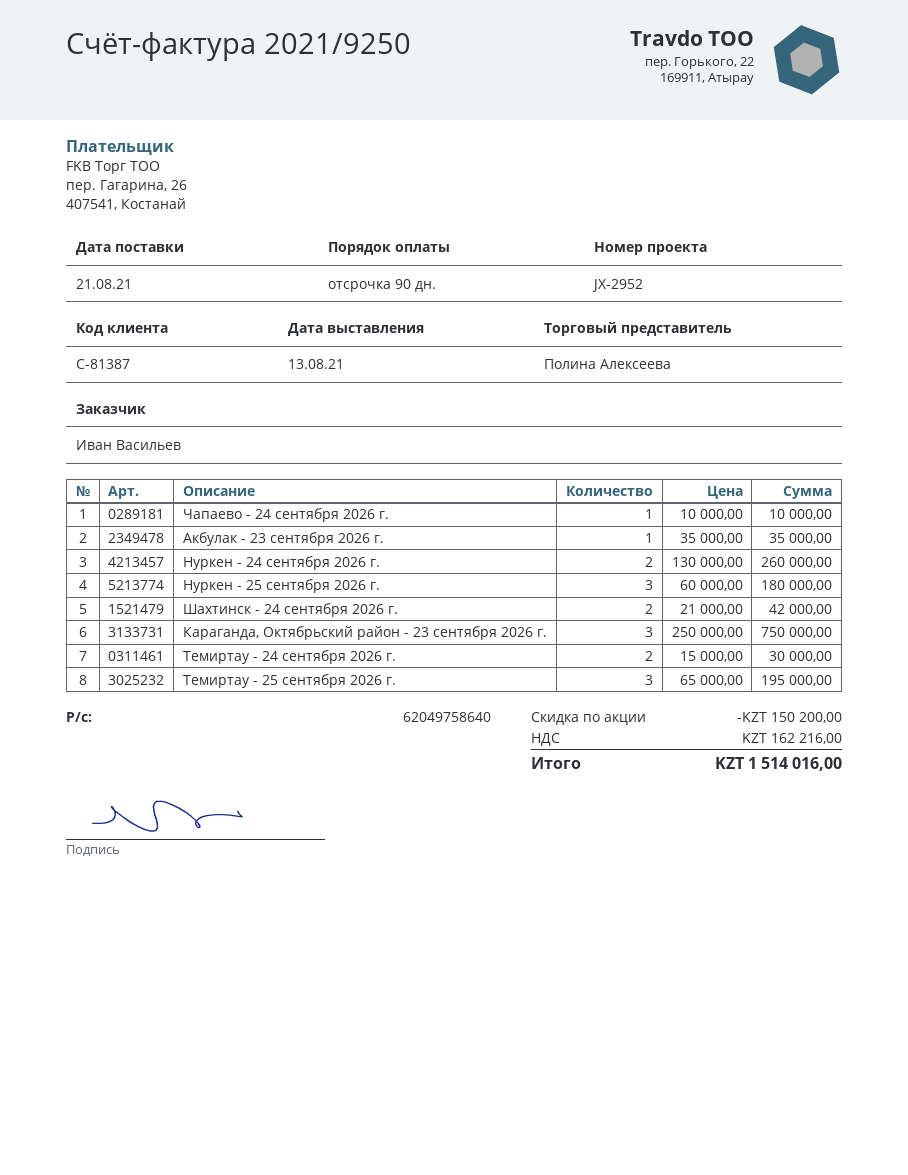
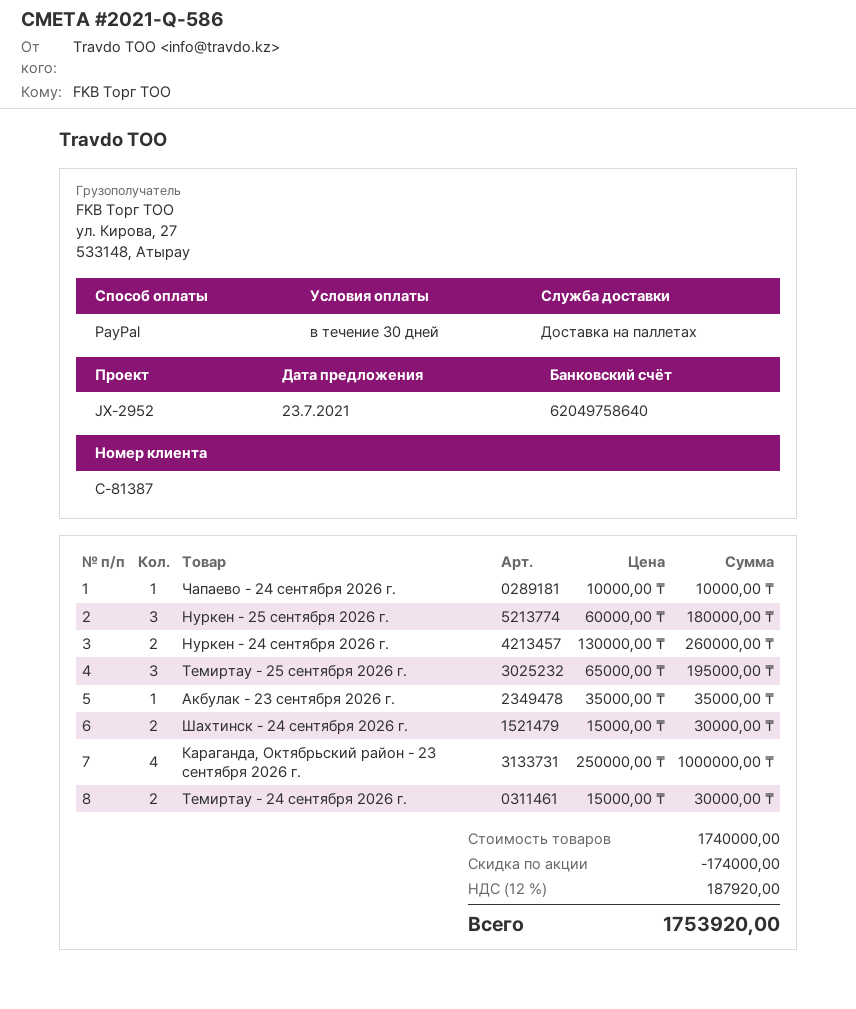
payment terms: 90 days -> 30 days
Шахтинск - 24 сентября 2026 г.: 2 x 21000.00 = 42000.00 -> 2 x 15000.00 = 30000.00
Караганда, Октябрьский район - 23 сентября 2026 г.: 3 x 250000.00 = 750000.00 -> 4 x 250000.00 = 1000000.00
discount: 150200.00 -> 174000.00
tax: 162216.00 -> 187920.00
total: 1514016.00 -> 1753920.00

